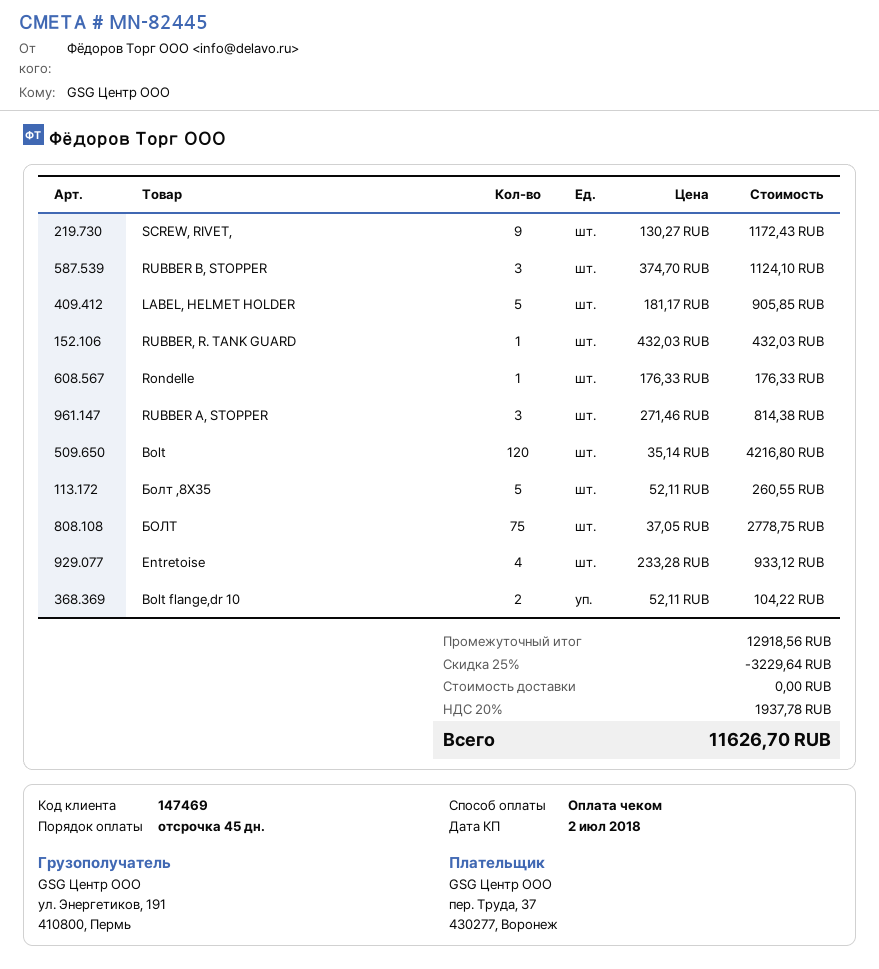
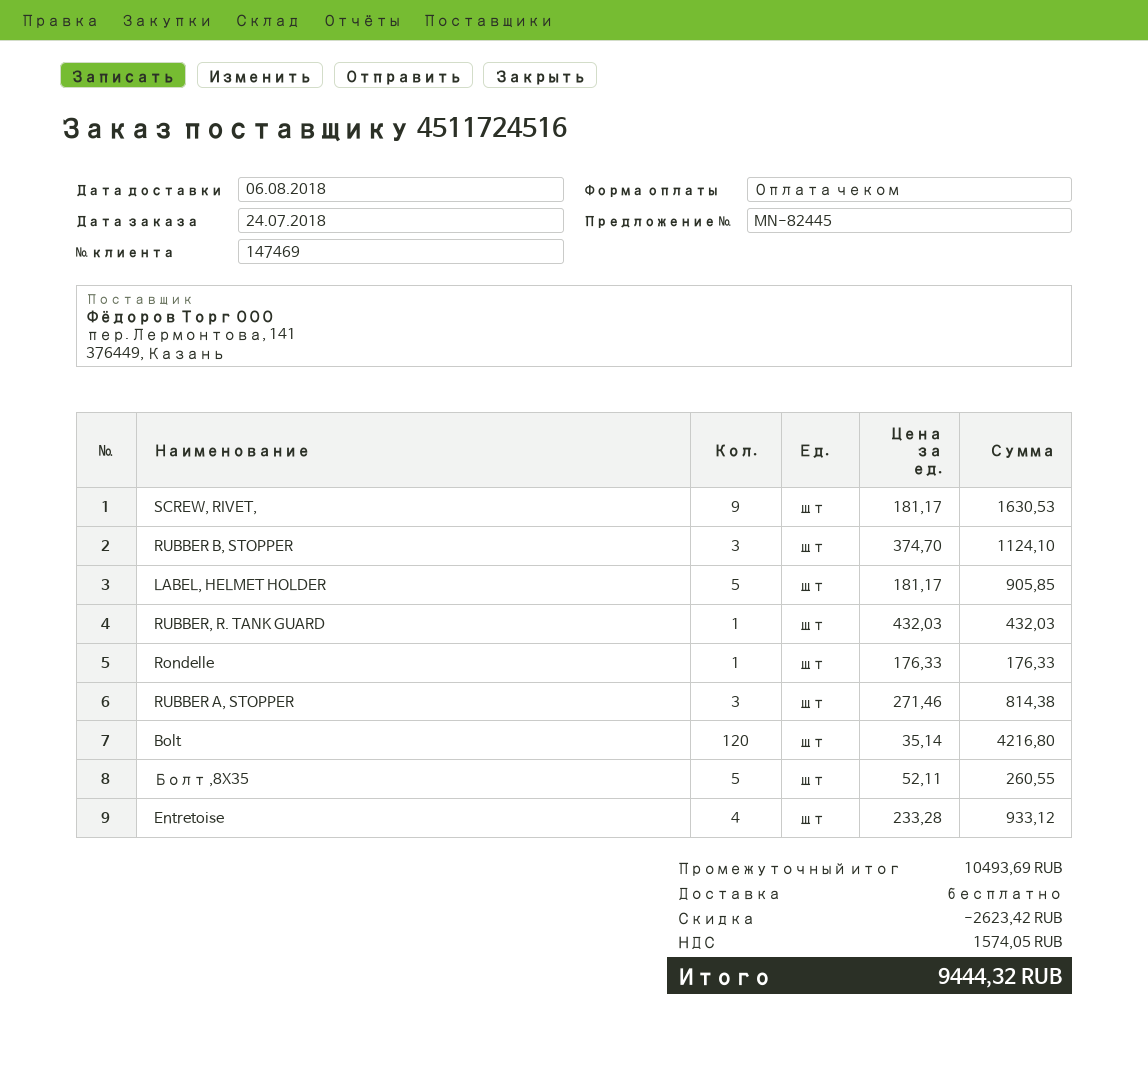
SCREW, RIVET,: 9 x 130.27 = 1172.43 -> 9 x 181.17 = 1630.53
БОЛТ: 75 x 37.05 = 2778.75 -> none
Bolt flange,dr 10: 2 x 52.11 = 104.22 -> none
subtotal: 12918.56 -> 10493.69
discount: 3229.64 -> 2623.42
tax: 1937.78 -> 1574.05
total: 11626.70 -> 9444.32

